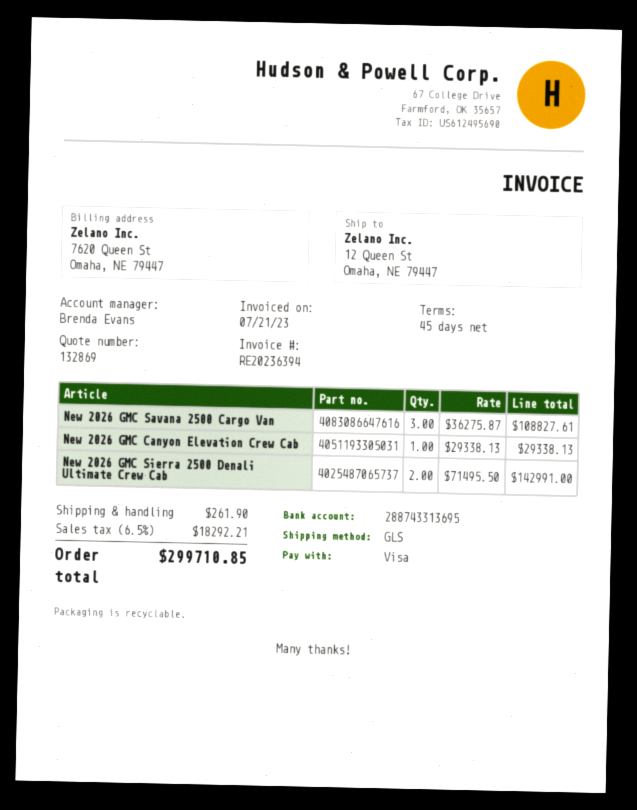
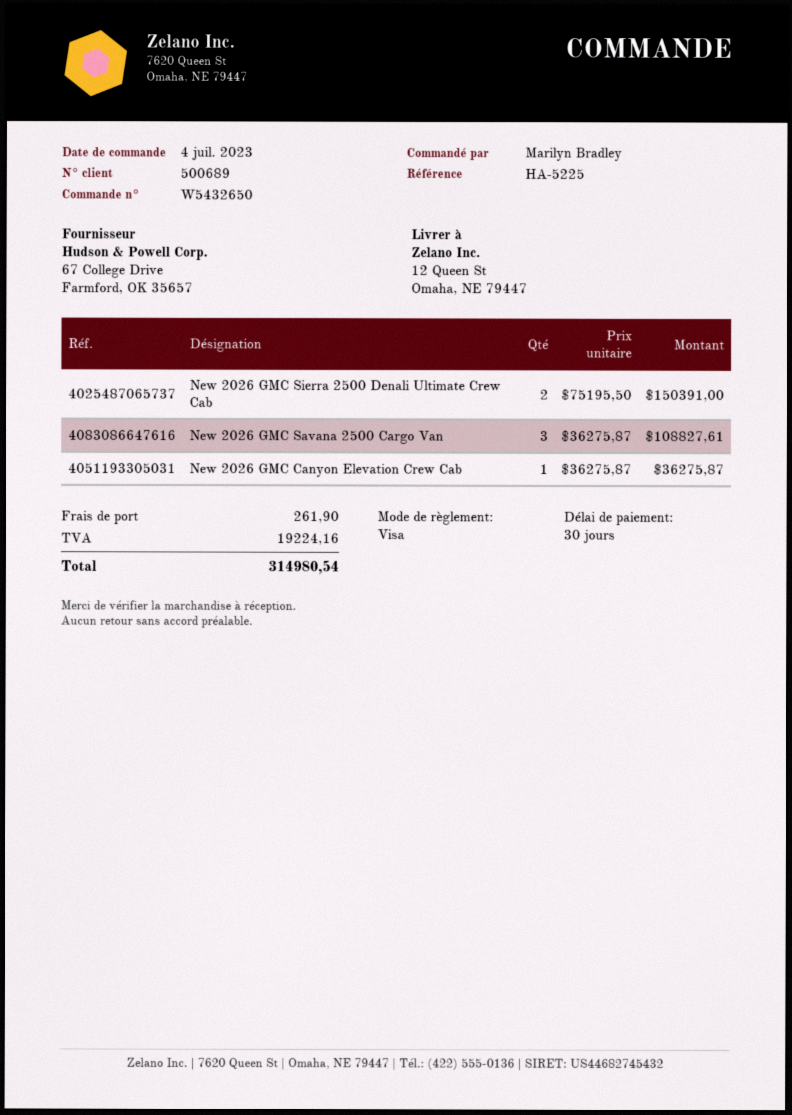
payment terms: 45 days -> 30 days
New 2026 GMC Canyon Elevation Crew Cab: 1 x 29338.13 = 29338.13 -> 1 x 36275.87 = 36275.87
New 2026 GMC Sierra 2500 Denali Ultimate Crew Cab: 2 x 71495.50 = 142991.00 -> 2 x 75195.50 = 150391.00
tax: 18292.21 -> 19224.16
total: 299710.85 -> 314980.54

